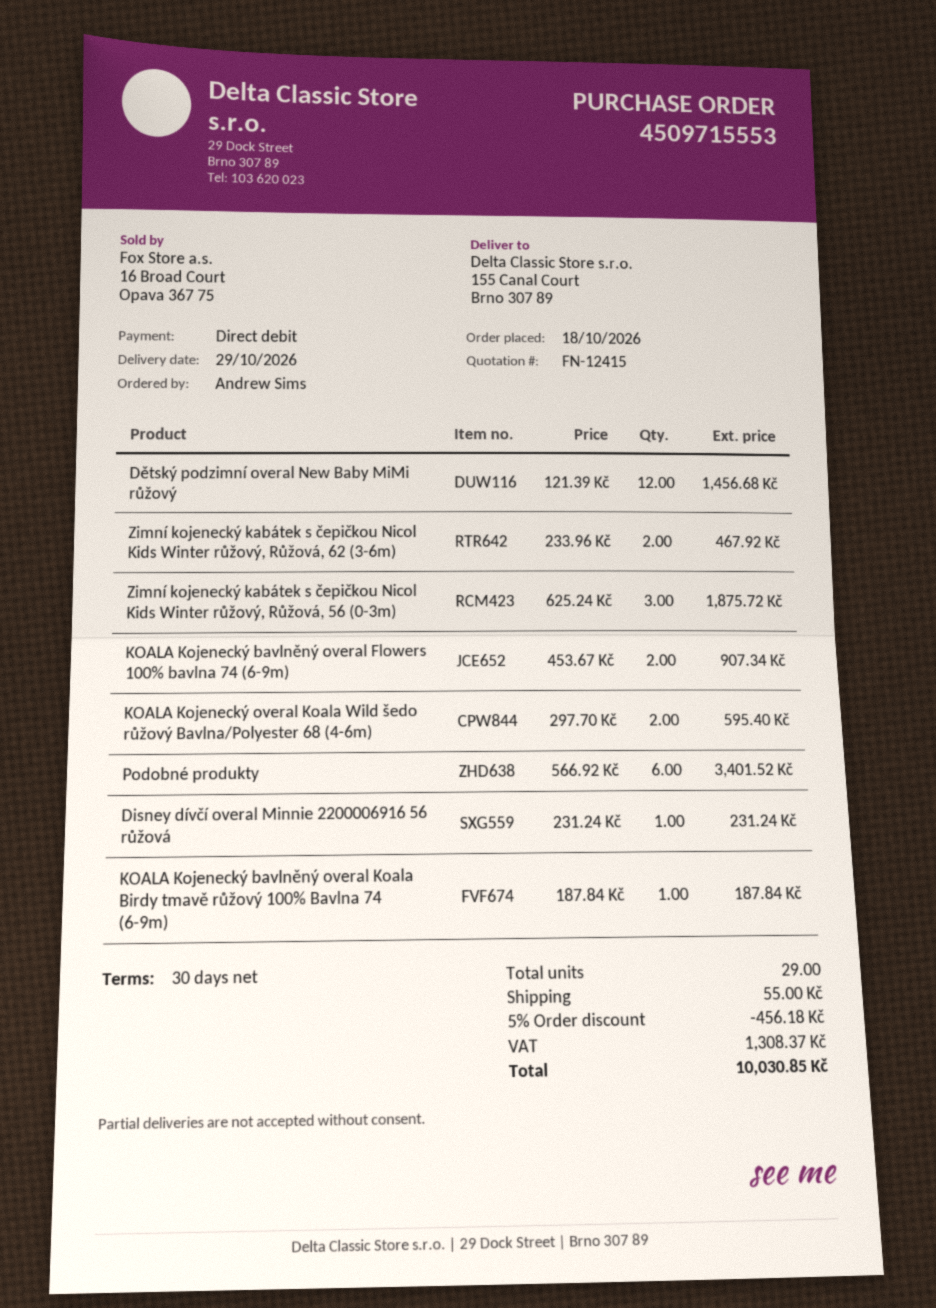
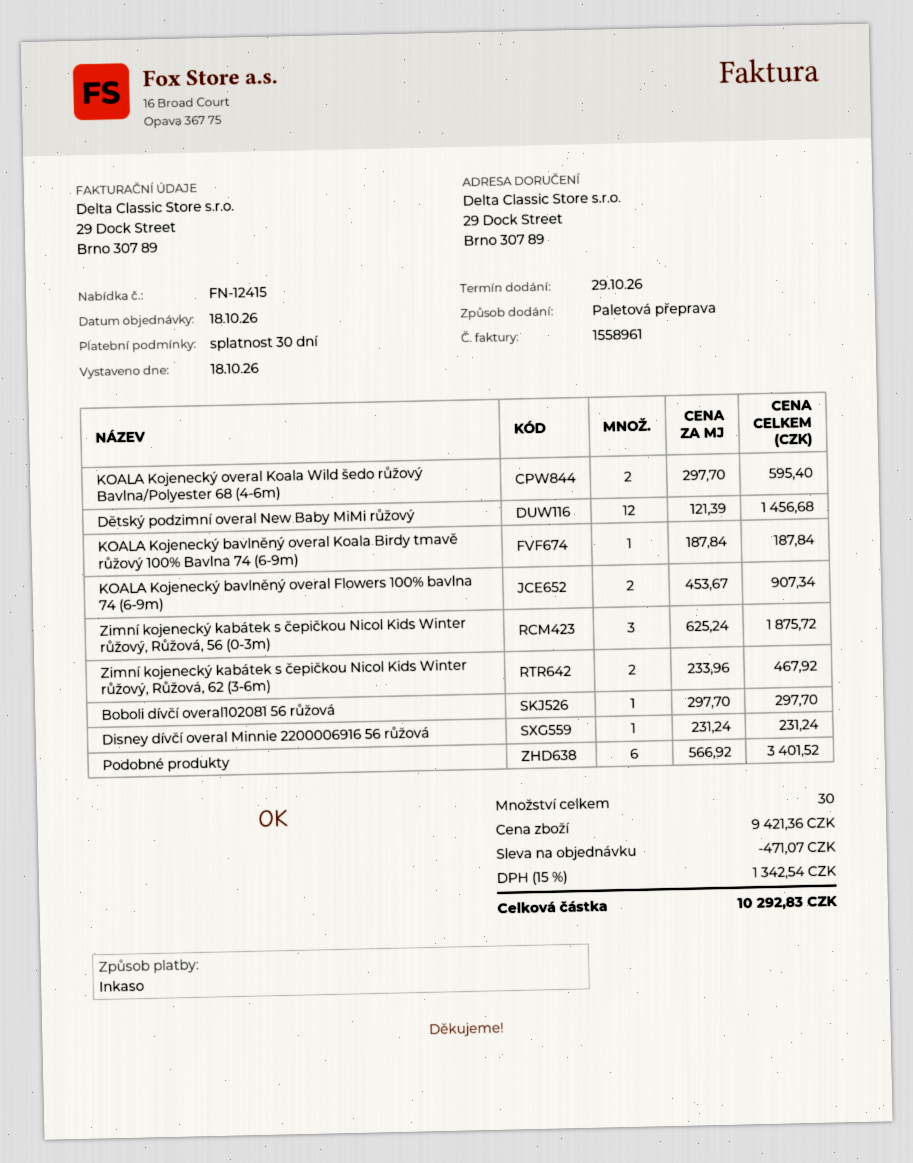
ship to: 155 Canal Court, Brno 307 89 -> 29 Dock Street, Brno 307 89
Boboli dívčí overal102081 56 růžová: none -> 1 x 297.70 = 297.70
total quantity: 29 -> 30
discount: 456.18 -> 471.07
shipping: 55.00 -> none
tax: 1308.37 -> 1342.54
total: 10030.85 -> 10292.83

